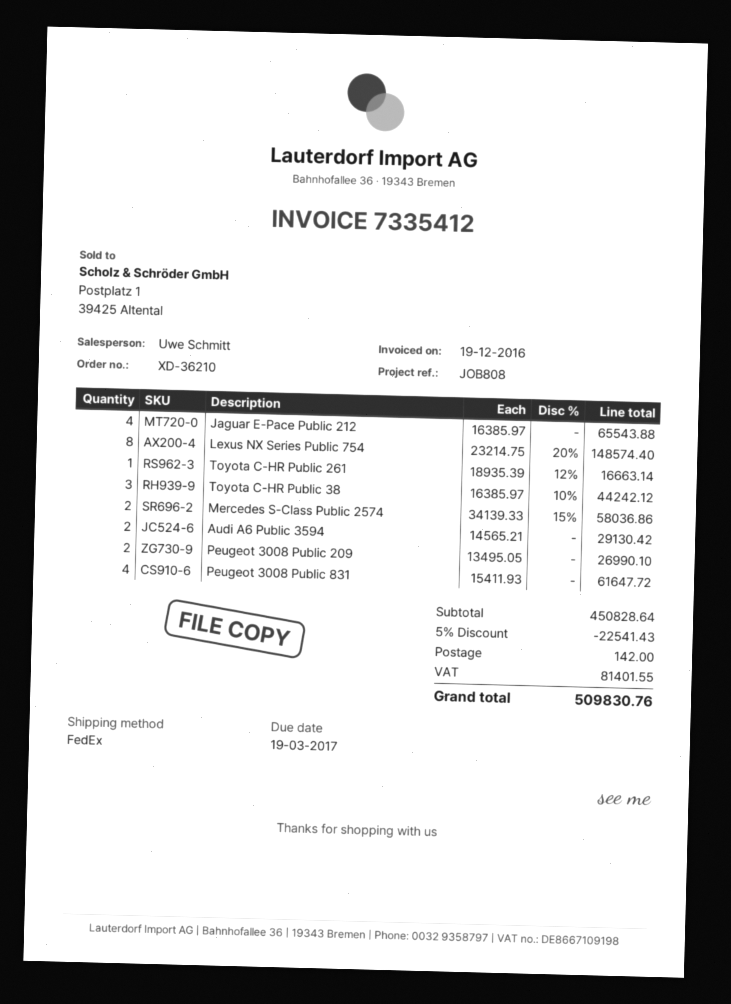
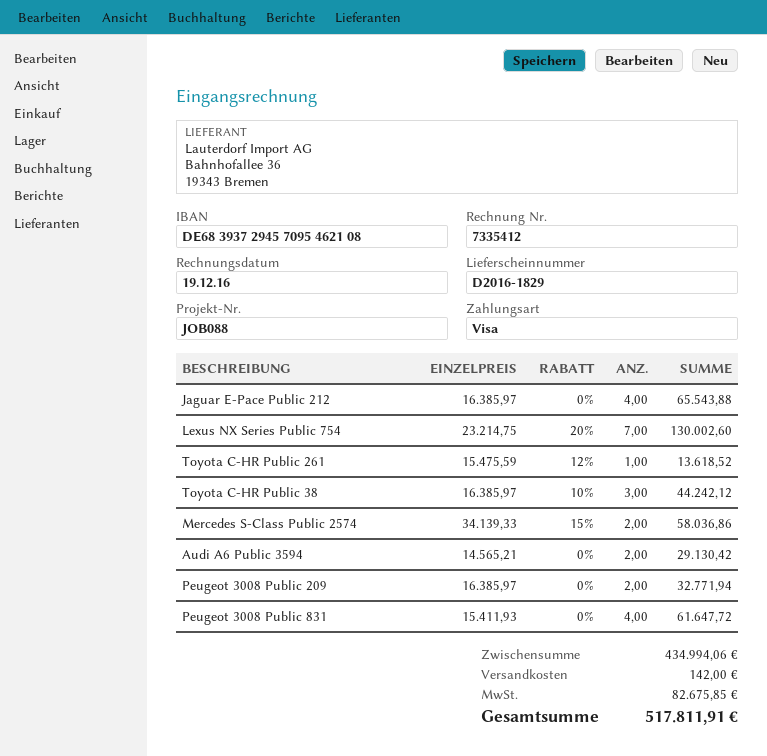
reference: JOB808 -> JOB088
Lexus NX Series Public 754: 8 x 23214.75 - 20% = 148574.40 -> 7 x 23214.75 - 20% = 130002.60
Toyota C-HR Public 261: 1 x 18935.39 - 12% = 16663.14 -> 1 x 15475.59 - 12% = 13618.52
Peugeot 3008 Public 209: 2 x 13495.05 = 26990.10 -> 2 x 16385.97 = 32771.94
subtotal: 450828.64 -> 434994.06
discount: 5% = 22541.43 -> none
tax: 81401.55 -> 82675.85
total: 509830.76 -> 517811.91

